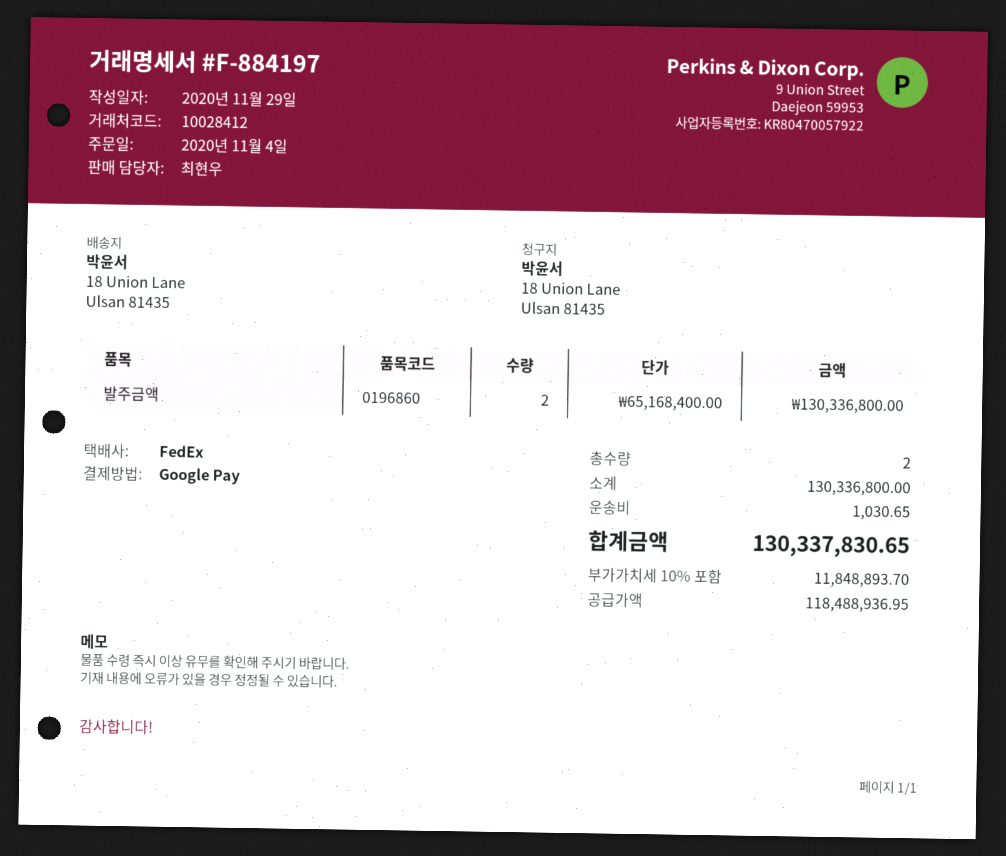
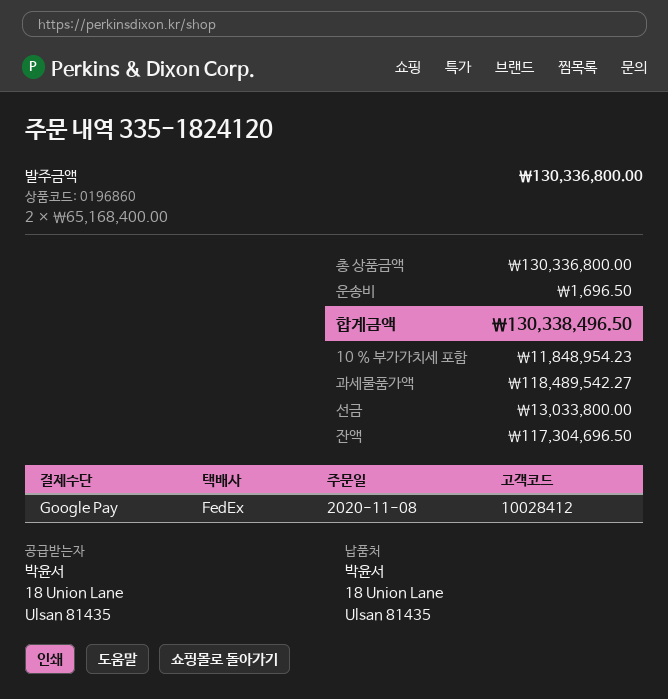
order date: 2020-11-04 -> 2020-11-08
shipping: 1030.65 -> 1696.50
net: 118488936.95 -> 118489542.27
tax: 10% = 11848893.70 -> 10% = 11848954.23
total: 130337830.65 -> 130338496.50

